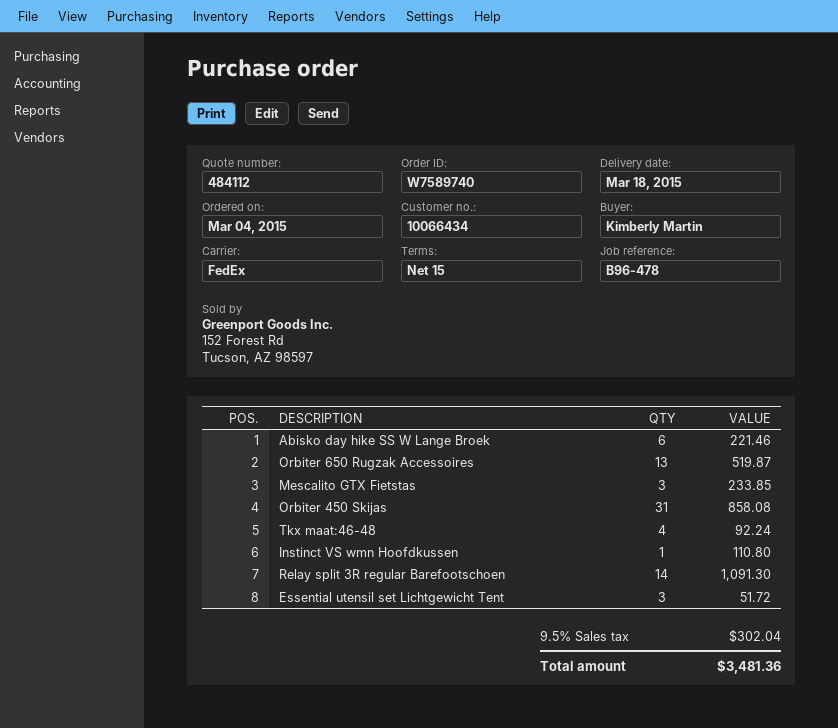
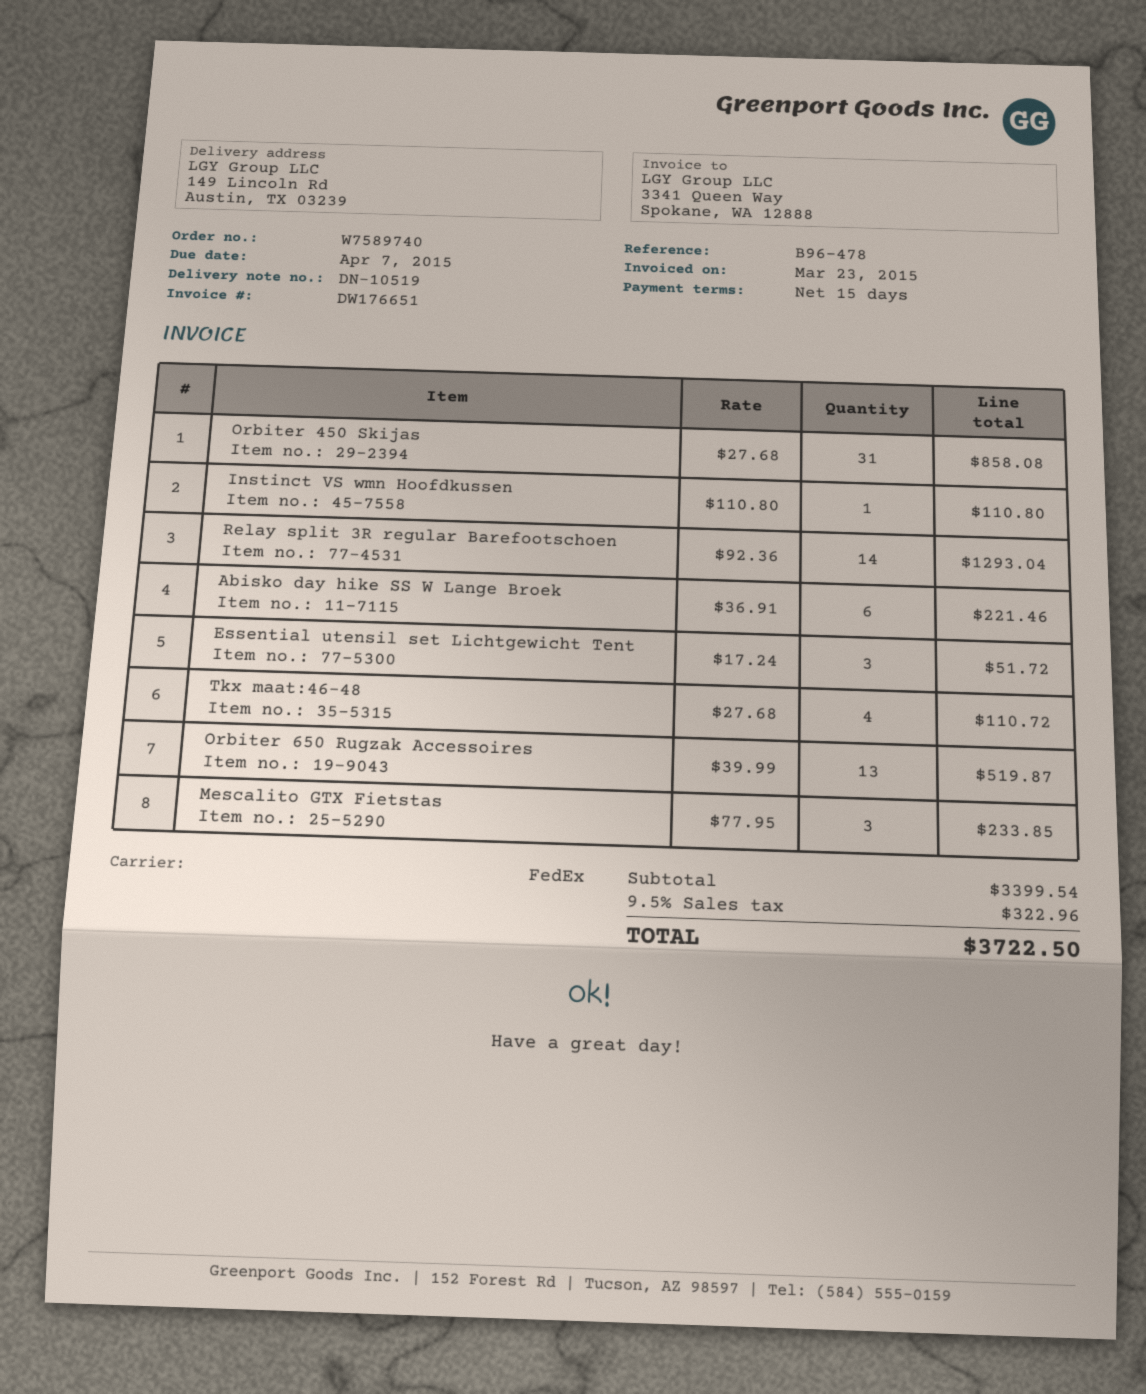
Tkx maat:46-48: 4 for 92.24 -> 4 for 110.72
Relay split 3R regular Barefootschoen: 14 for 1091.30 -> 14 for 1293.04
tax: 9.5% = 302.04 -> 9.5% = 322.96
total: 3481.36 -> 3722.50

